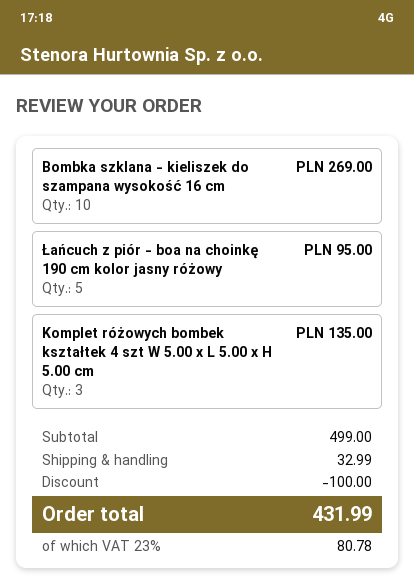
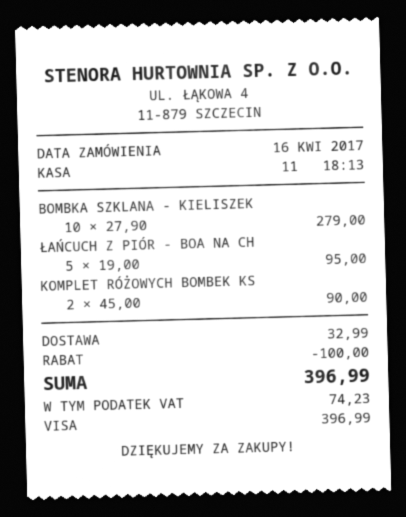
Bombka szklana - kieliszek do szampana wysokość 16 cm: 10 for 269.00 -> 10 for 279.00
Komplet różowych bombek kształtek 4 szt W 5.00 x L 5.00 x H 5.00 cm: 3 for 135.00 -> 2 for 90.00
tax: 80.78 -> 74.23
total: 431.99 -> 396.99

